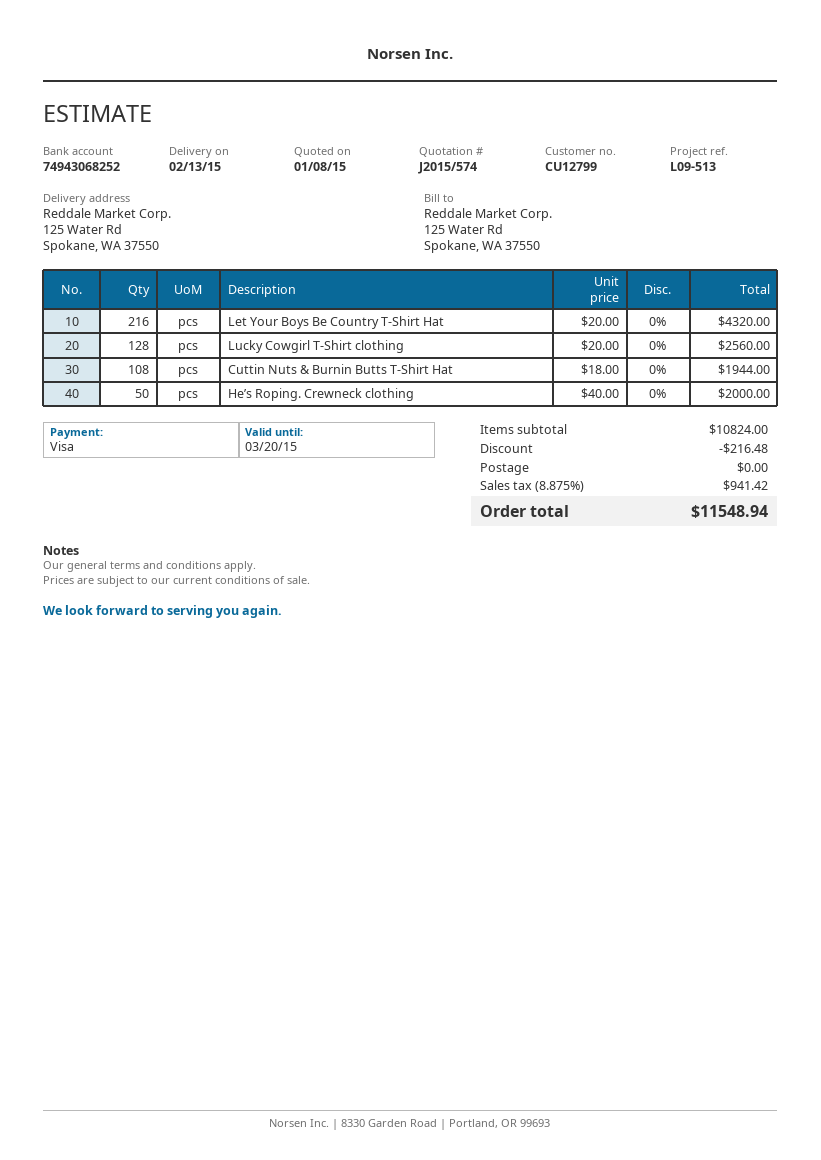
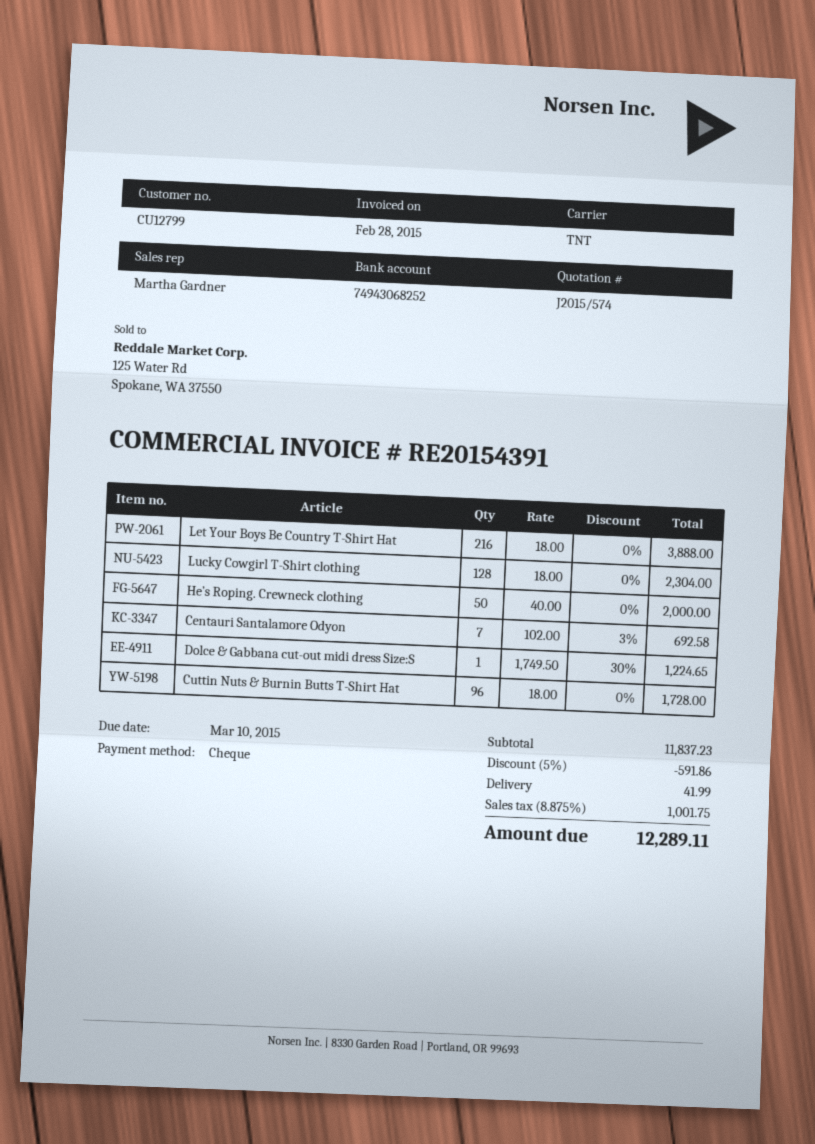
payment method: Visa -> cheque
Let Your Boys Be Country T-Shirt Hat: 216 x 20.00 = 4320.00 -> 216 x 18.00 = 3888.00
Lucky Cowgirl T-Shirt clothing: 128 x 20.00 = 2560.00 -> 128 x 18.00 = 2304.00
Cuttin Nuts & Burnin Butts T-Shirt Hat: 108 x 18.00 = 1944.00 -> 96 x 18.00 = 1728.00
Centauri Santalamore Odyon: none -> 7 x 102.00 - 3% = 692.58
Dolce & Gabbana cut-out midi dress Size:S: none -> 1 x 1749.50 - 30% = 1224.65
subtotal: 10824.00 -> 11837.23
discount: 216.48 -> 591.86
shipping: 0.00 -> 41.99
tax: 8.875% = 941.42 -> 8.875% = 1001.75
total: 11548.94 -> 12289.11

